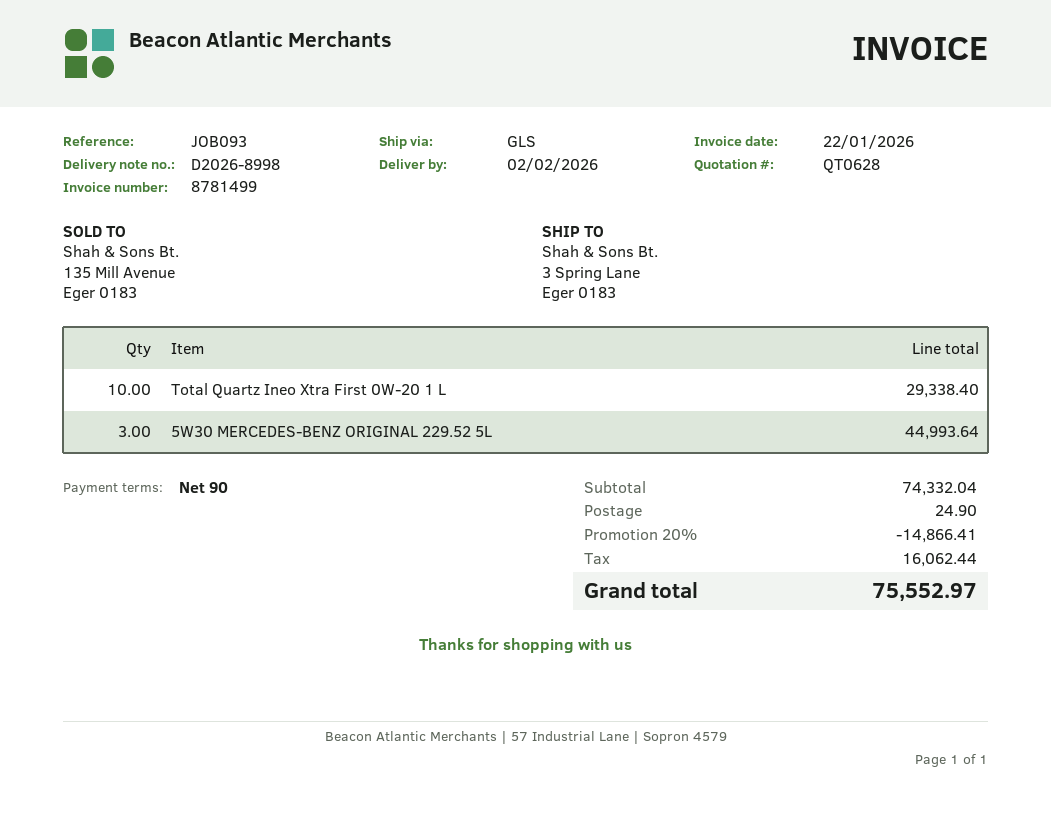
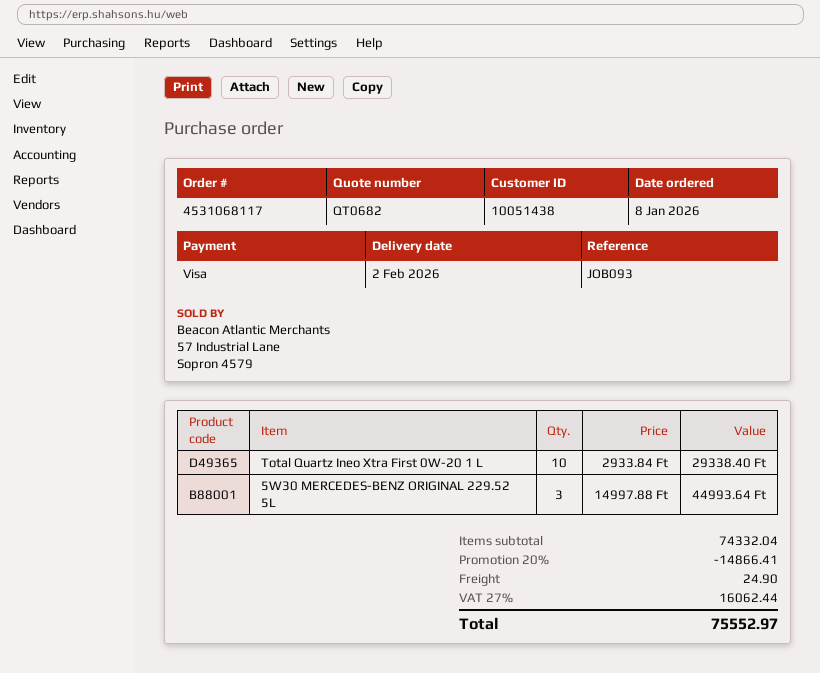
quote number: QT0628 -> QT0682

